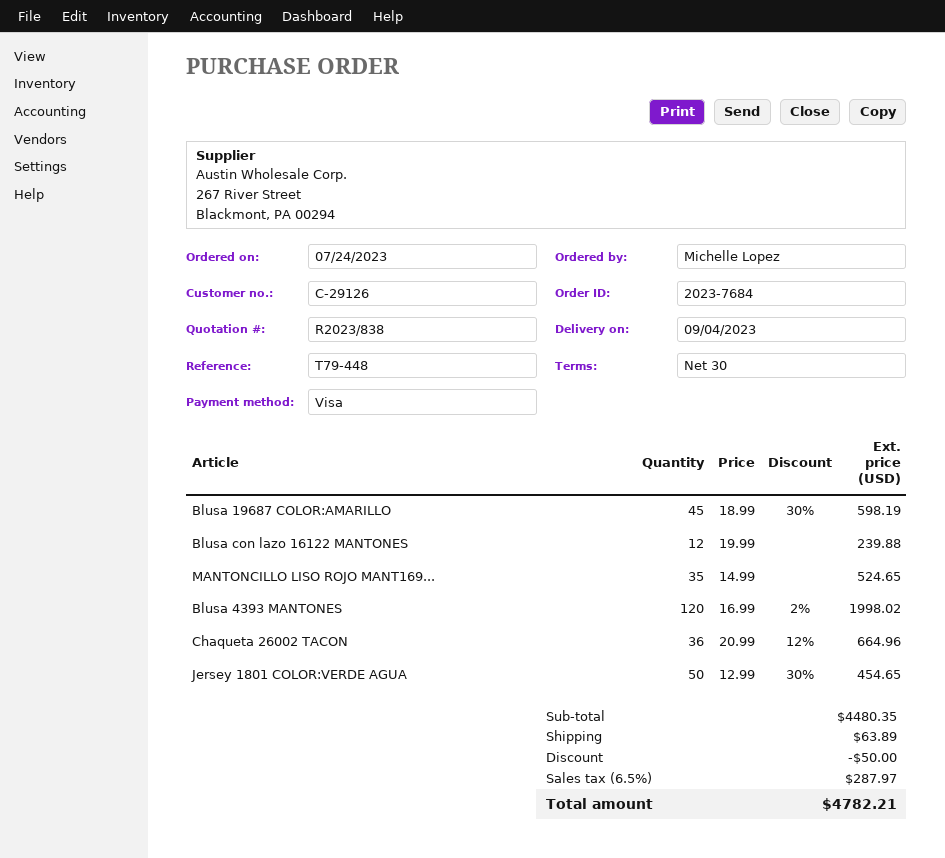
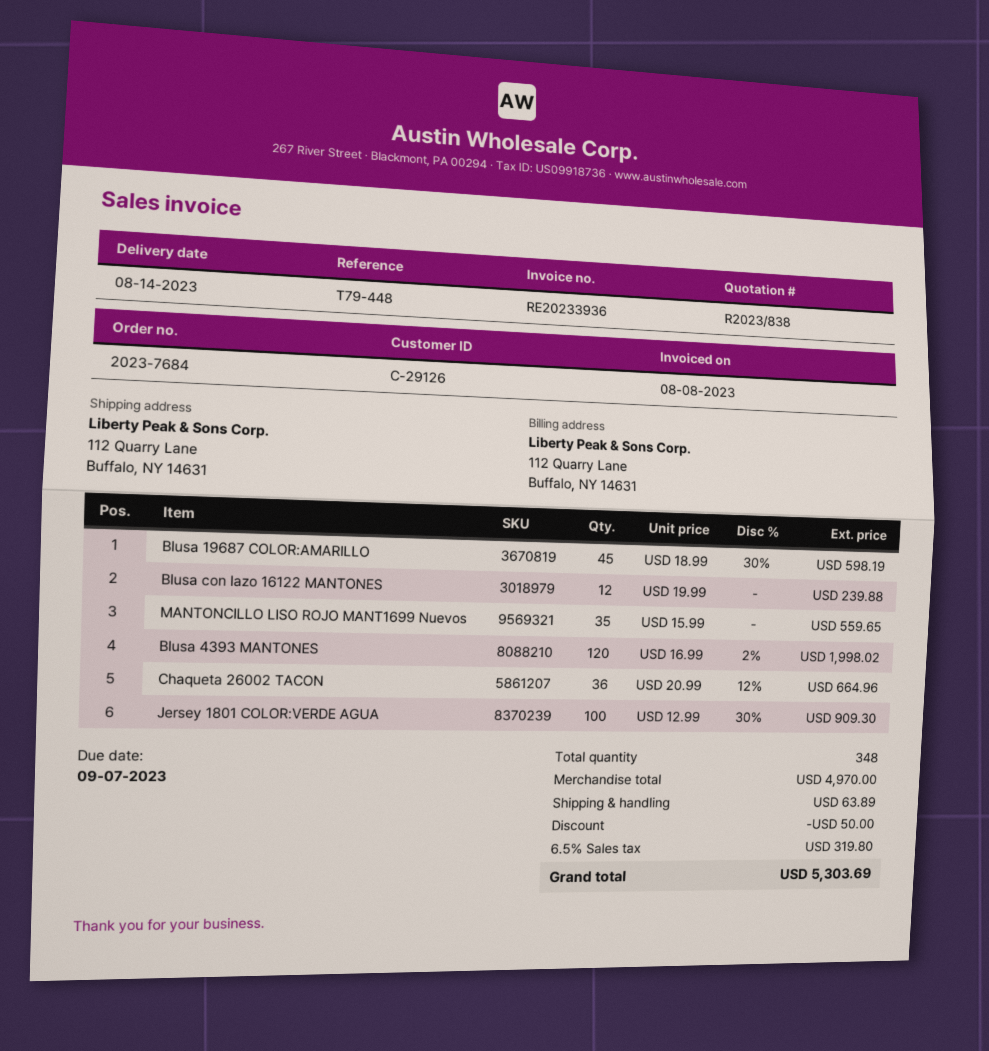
delivery date: 2023-09-04 -> 2023-08-14
MANTONCILLO LISO ROJO MANT169...: 35 x 14.99 = 524.65 -> 35 x 15.99 = 559.65
Jersey 1801 COLOR:VERDE AGUA: 50 x 12.99 - 30% = 454.65 -> 100 x 12.99 - 30% = 909.30
subtotal: 4480.35 -> 4970.00
tax: 6.5% = 287.97 -> 6.5% = 319.80
total: 4782.21 -> 5303.69

